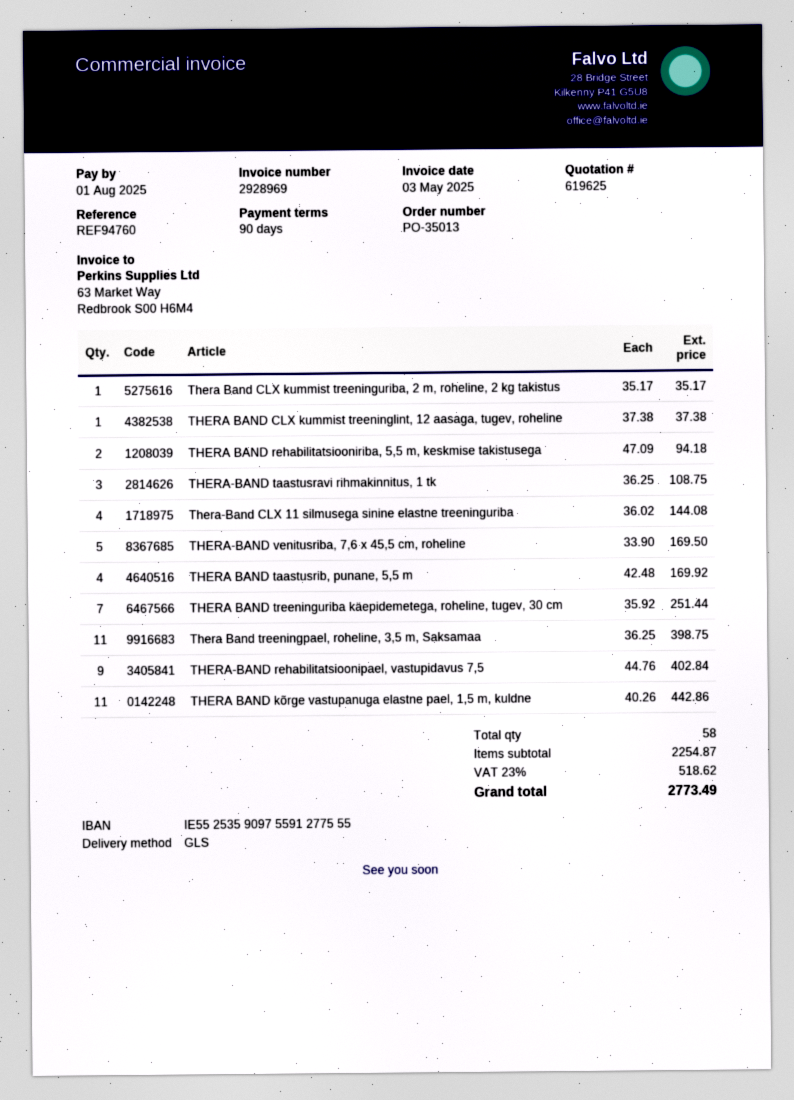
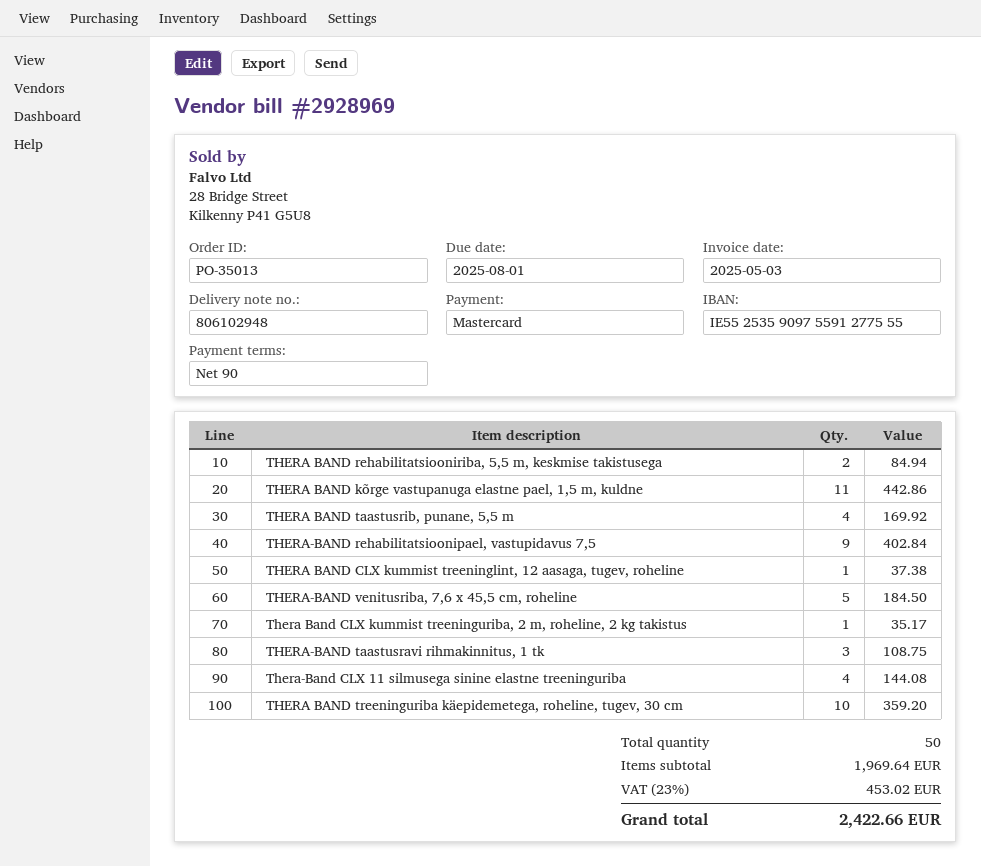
THERA BAND rehabilitatsiooniriba, 5,5 m, keskmise takistusega: 2 for 94.18 -> 2 for 84.94
THERA-BAND venitusriba, 7,6 x 45,5 cm, roheline: 5 for 169.50 -> 5 for 184.50
THERA BAND treeninguriba käepidemetega, roheline, tugev, 30 cm: 7 for 251.44 -> 10 for 359.20
Thera Band treeningpael, roheline, 3,5 m, Saksamaa: 11 for 398.75 -> none
total quantity: 58 -> 50
subtotal: 2254.87 -> 1969.64
tax: 23% = 518.62 -> 23% = 453.02
total: 2773.49 -> 2422.66

